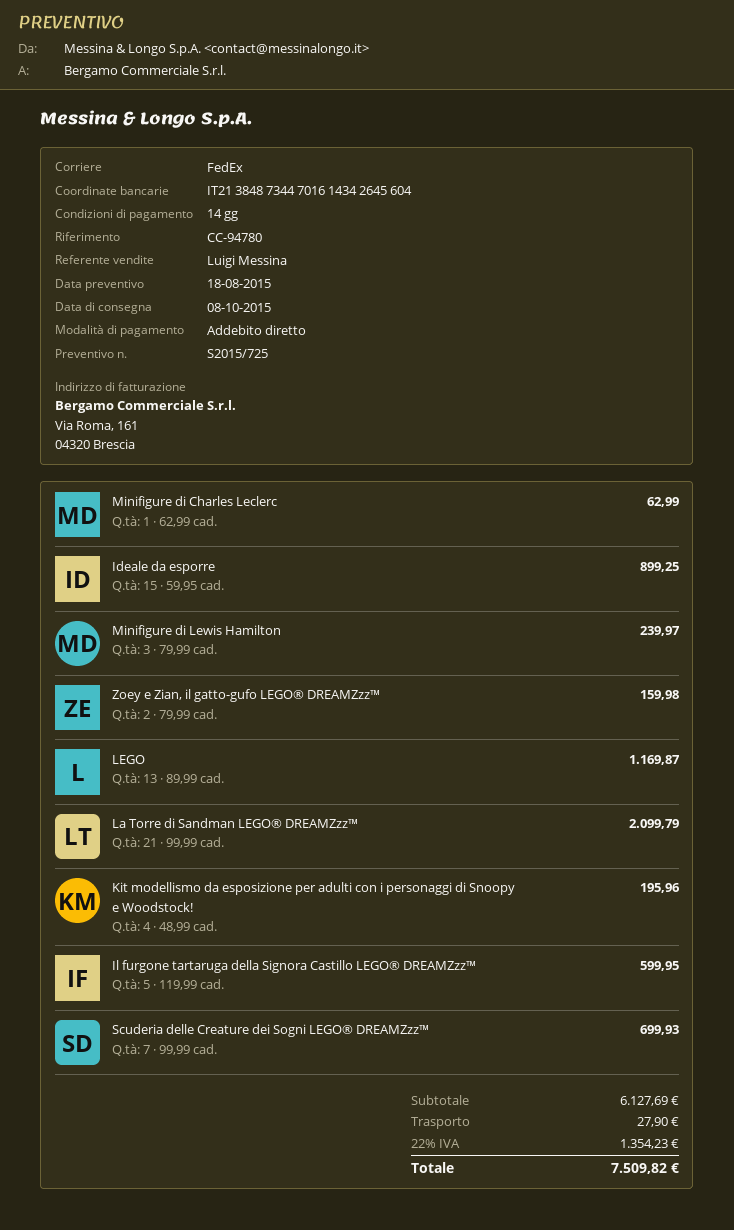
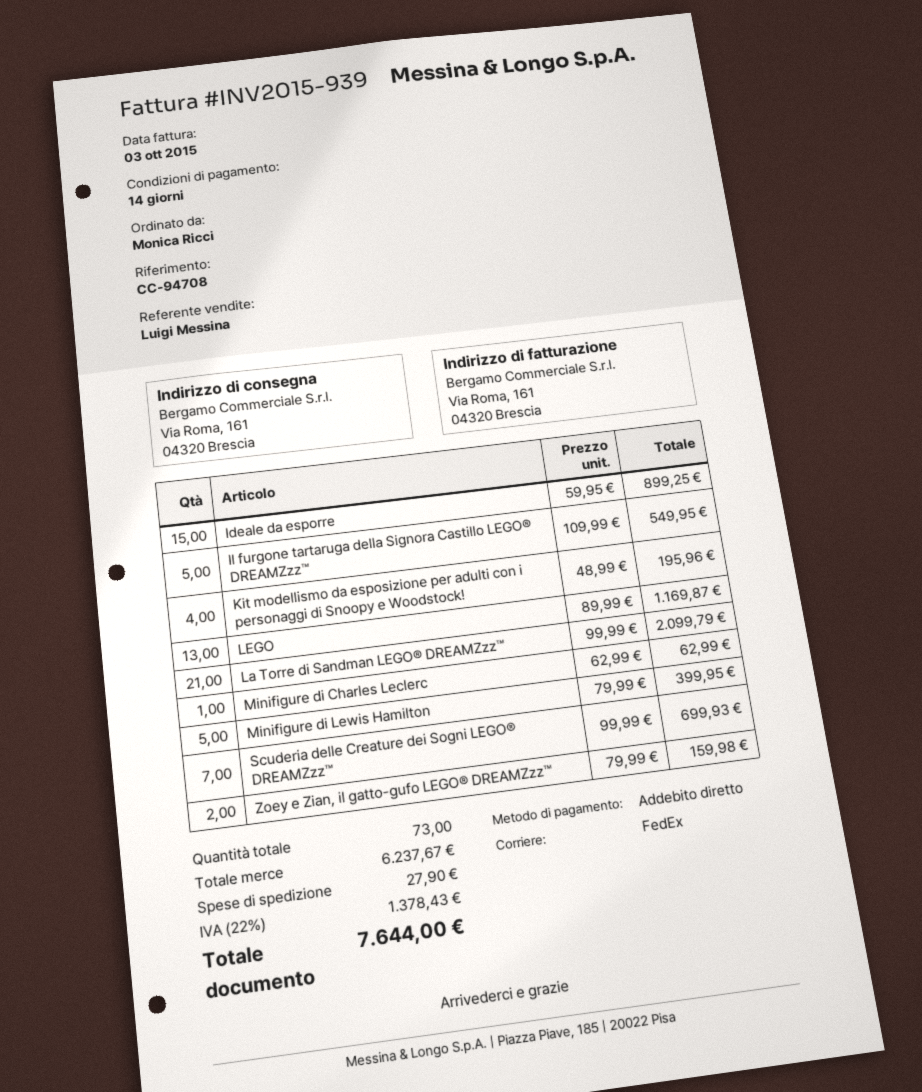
reference: CC-94780 -> CC-94708
Minifigure di Lewis Hamilton: 3 x 79.99 = 239.97 -> 5 x 79.99 = 399.95
Il furgone tartaruga della Signora Castillo LEGO® DREAMZzz™: 5 x 119.99 = 599.95 -> 5 x 109.99 = 549.95
subtotal: 6127.69 -> 6237.67
tax: 22% = 1354.23 -> 22% = 1378.43
total: 7509.82 -> 7644.00

